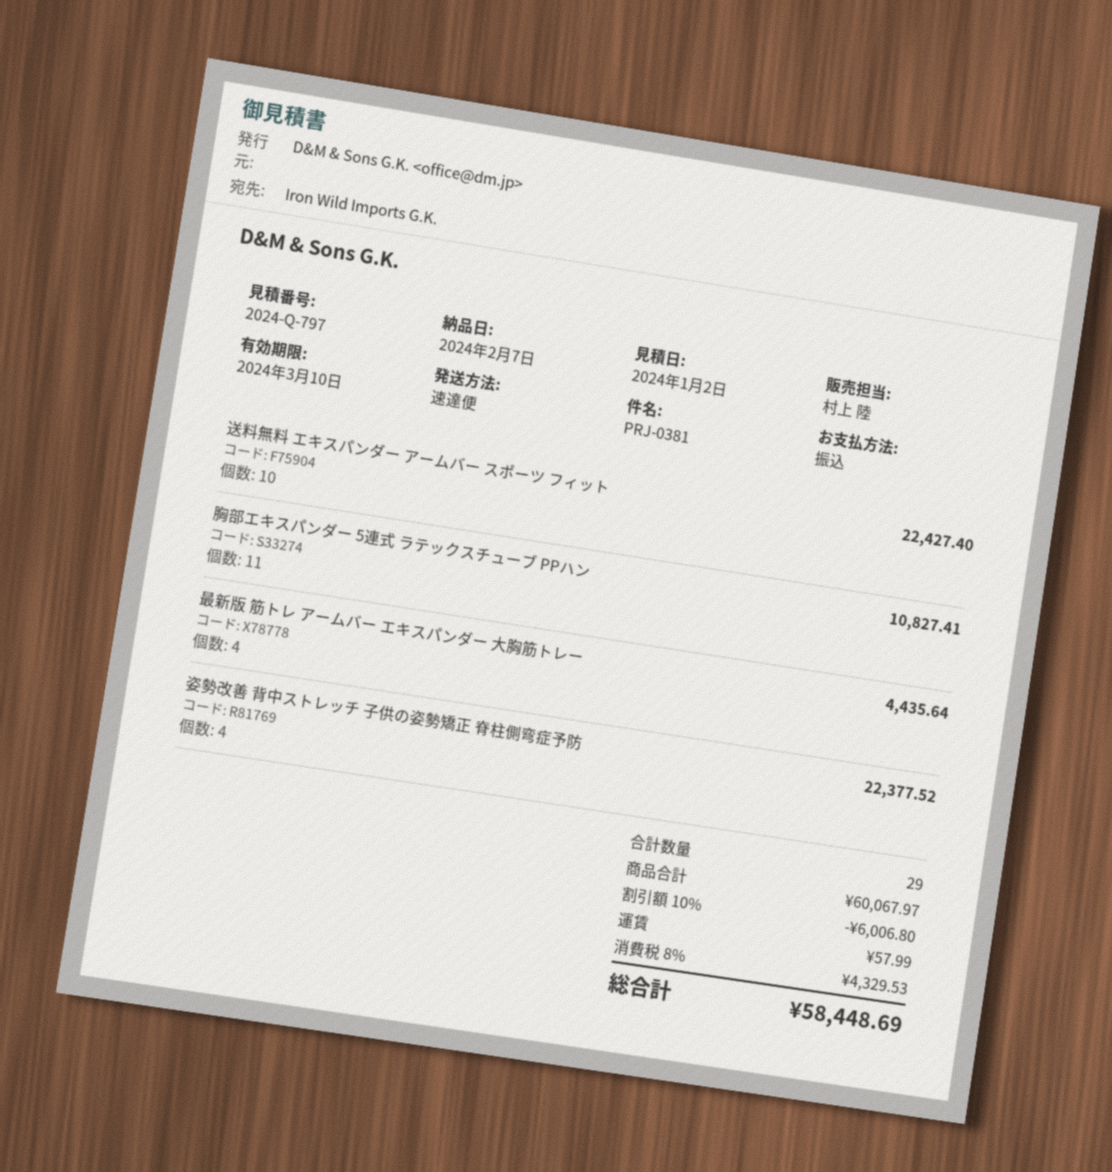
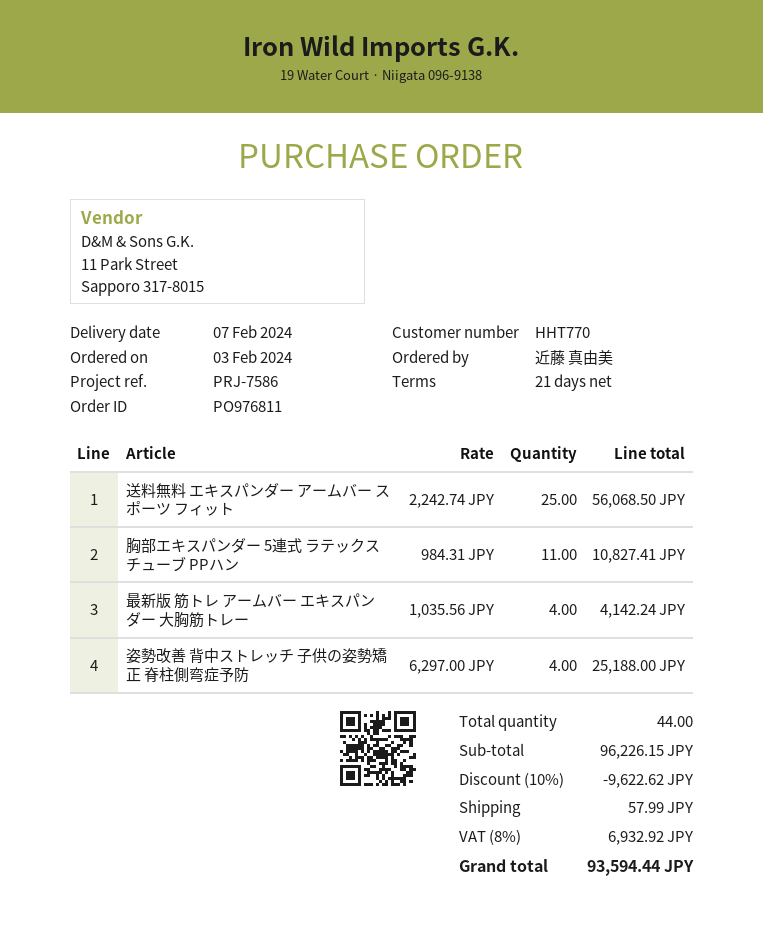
reference: PRJ-0381 -> PRJ-7586
送料無料 エキスパンダー アームバー スポーツ フィット: 10 for 22427.40 -> 25 for 56068.50
最新版 筋トレ アームバー エキスパンダー 大胸筋トレー: 4 for 4435.64 -> 4 for 4142.24
姿勢改善 背中ストレッチ 子供の姿勢矯正 脊柱側弯症予防: 4 for 22377.52 -> 4 for 25188.00
total quantity: 29 -> 44
subtotal: 60067.97 -> 96226.15
discount: 10% = 6006.80 -> 10% = 9622.62
tax: 8% = 4329.53 -> 8% = 6932.92
total: 58448.69 -> 93594.44

